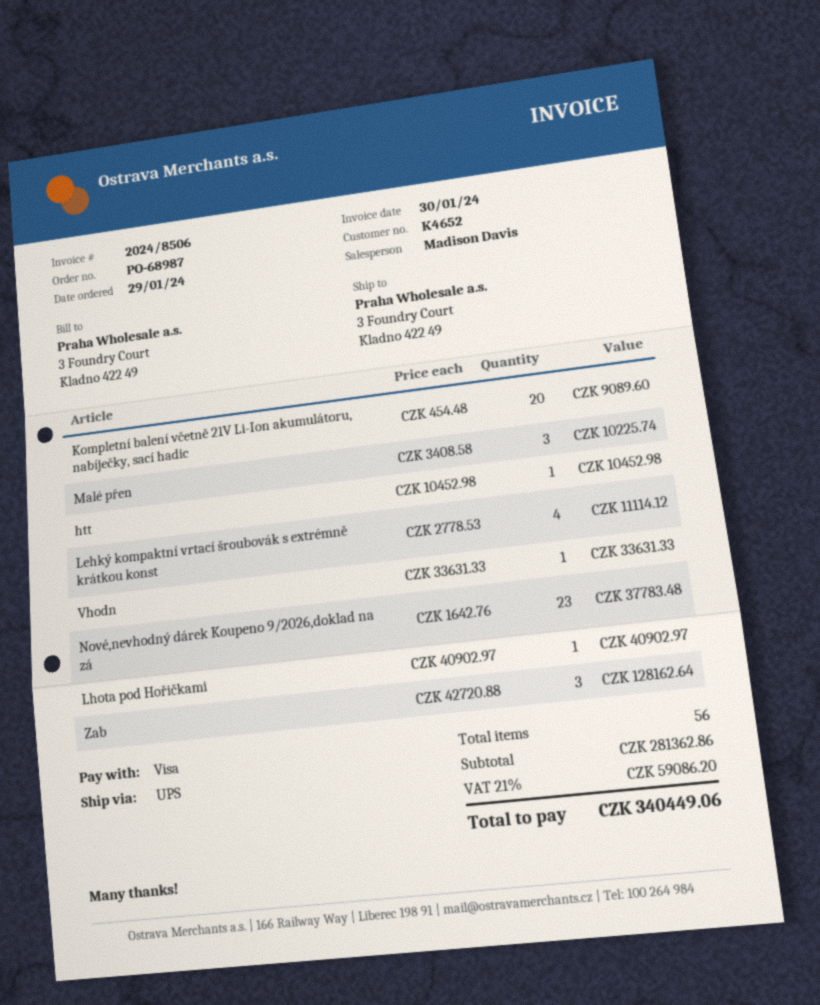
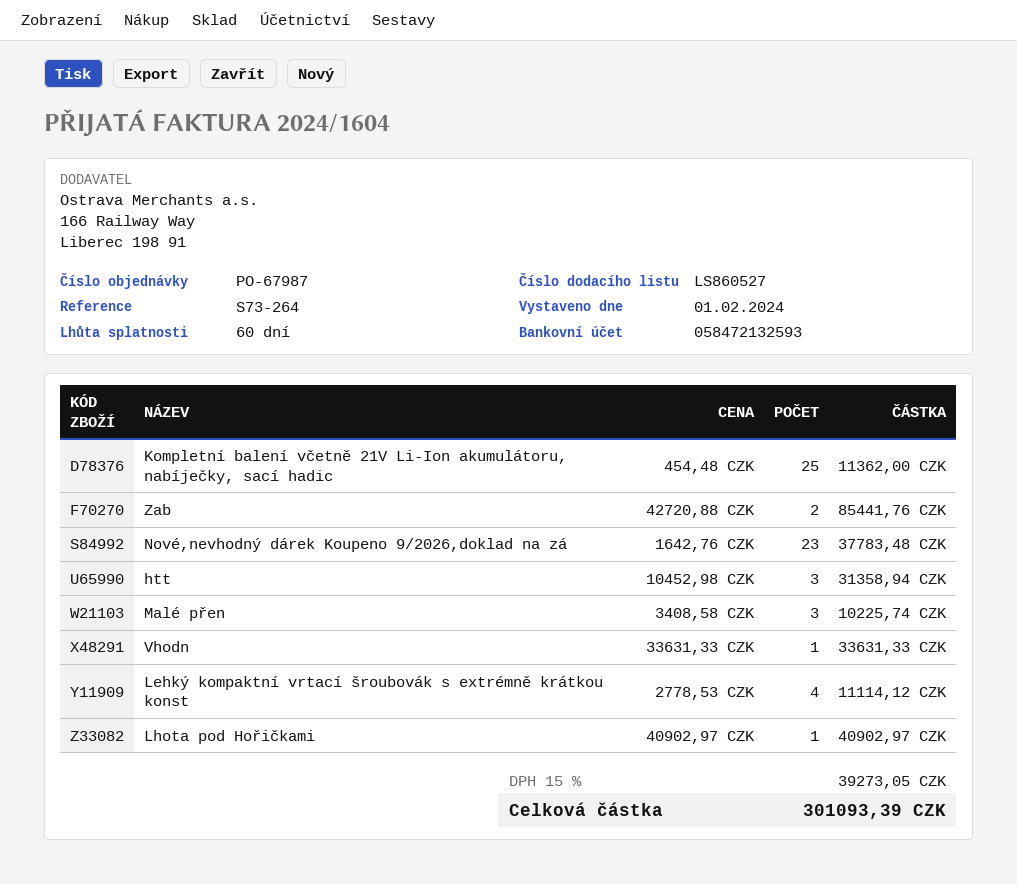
order number: PO-68987 -> PO-67987
invoice number: 2024/8506 -> 2024/1604
invoice date: 2024-01-30 -> 2024-02-01
Kompletní balení včetně 21V Li-Ion akumulátoru, nabíječky, sací hadic: 20 x 454.48 = 9089.60 -> 25 x 454.48 = 11362.00
htt: 1 x 10452.98 = 10452.98 -> 3 x 10452.98 = 31358.94
Zab: 3 x 42720.88 = 128162.64 -> 2 x 42720.88 = 85441.76
tax: 21% = 59086.20 -> 15% = 39273.05
total: 340449.06 -> 301093.39

